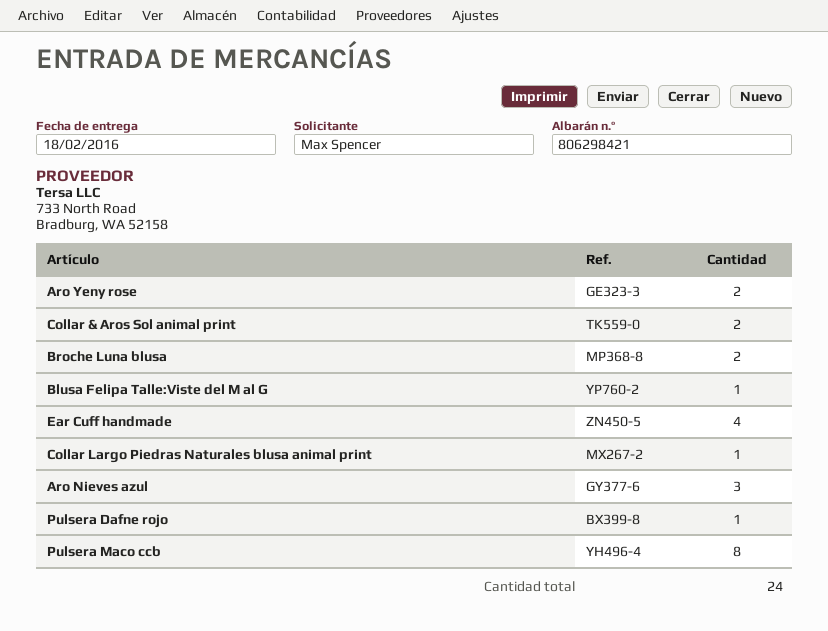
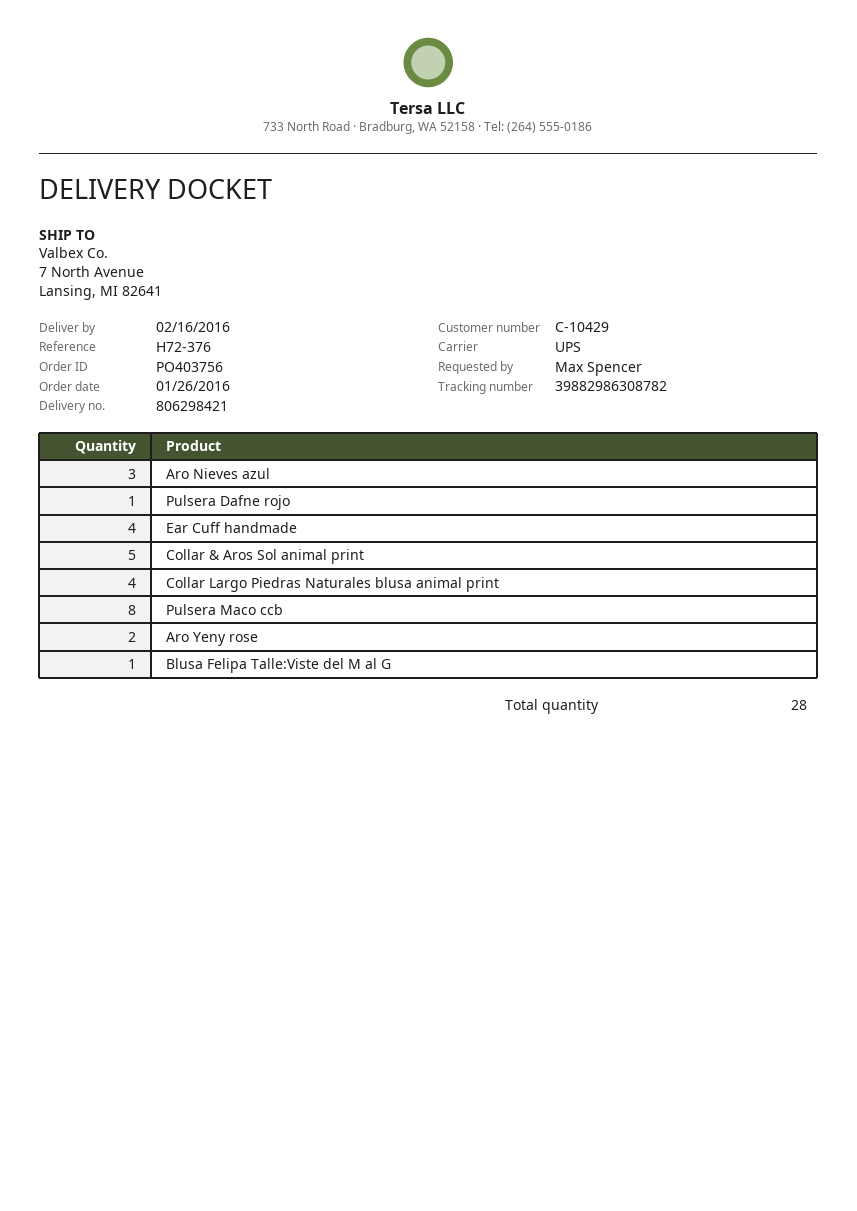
delivery date: 2016-02-18 -> 2016-02-16
Collar & Aros Sol animal print: 2 -> 5
Broche Luna blusa: 2 -> none
Collar Largo Piedras Naturales blusa animal print: 1 -> 4
total quantity: 24 -> 28

